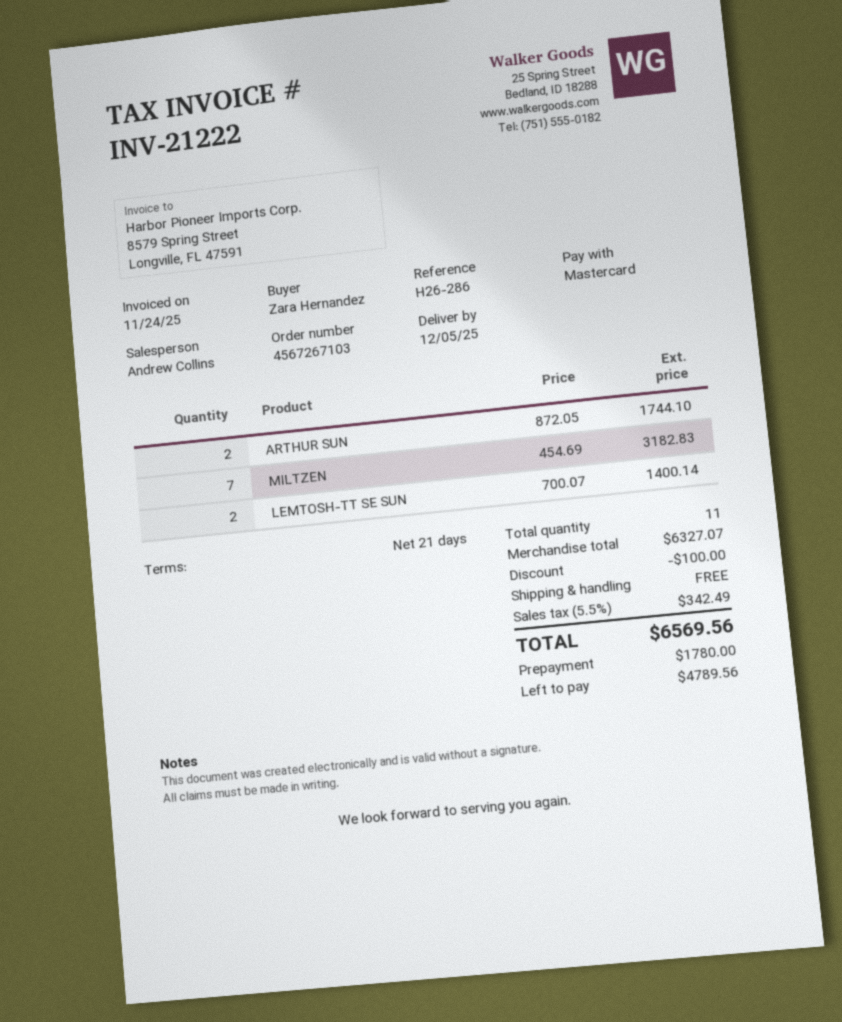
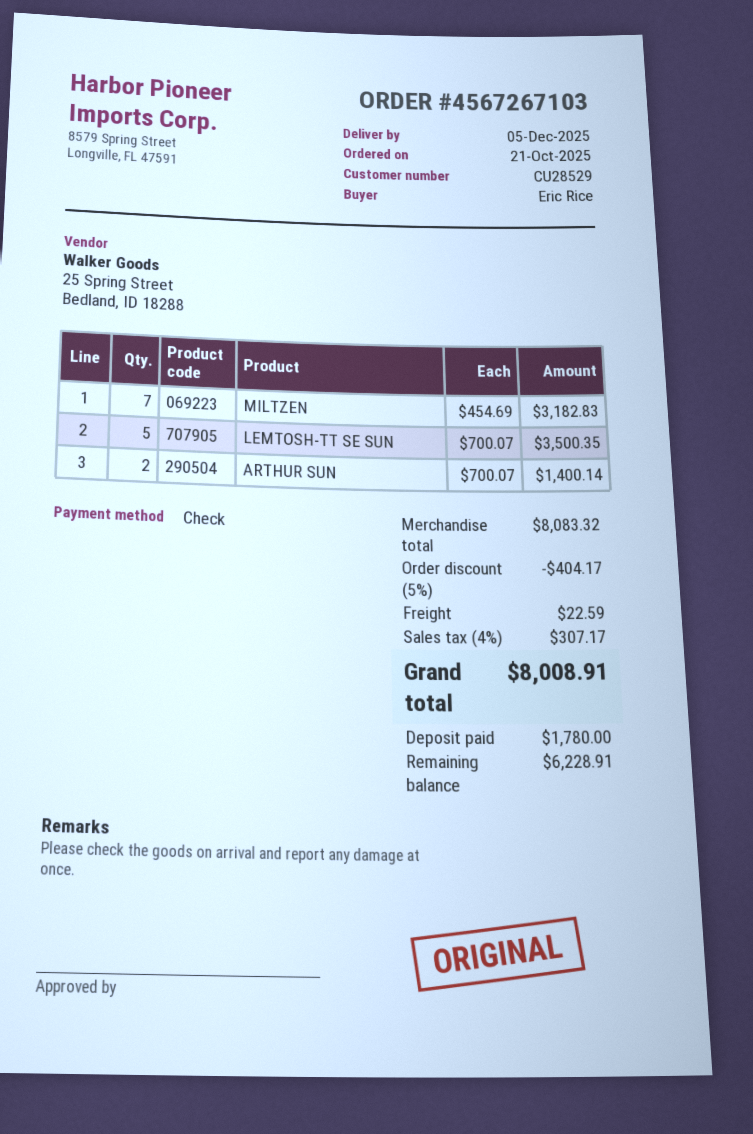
ordered by: Zara Hernandez -> Eric Rice
payment method: Mastercard -> cheque
ARTHUR SUN: 2 x 872.05 = 1744.10 -> 2 x 700.07 = 1400.14
LEMTOSH-TT SE SUN: 2 x 700.07 = 1400.14 -> 5 x 700.07 = 3500.35
subtotal: 6327.07 -> 8083.32
discount: 100.00 -> 404.17
shipping: 0.00 -> 22.59
tax: 5.5% = 342.49 -> 4% = 307.17
total: 6569.56 -> 8008.91
balance: 4789.56 -> 6228.91

